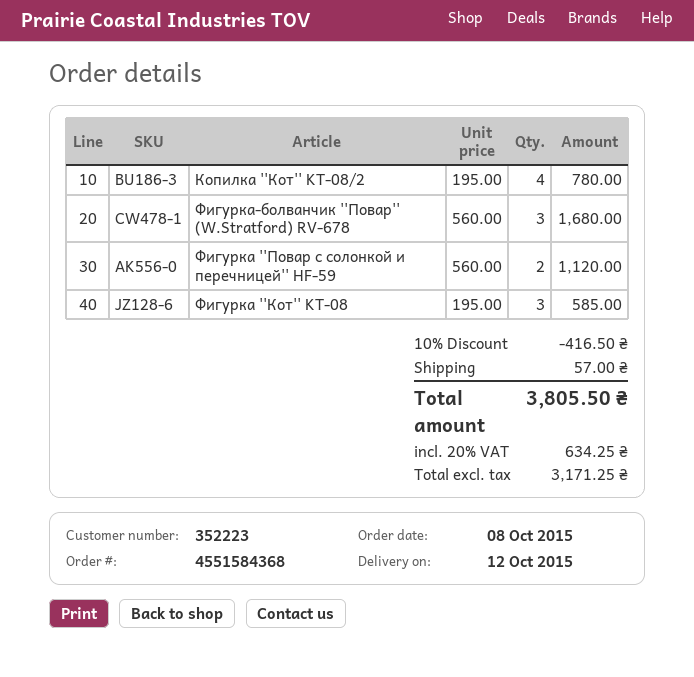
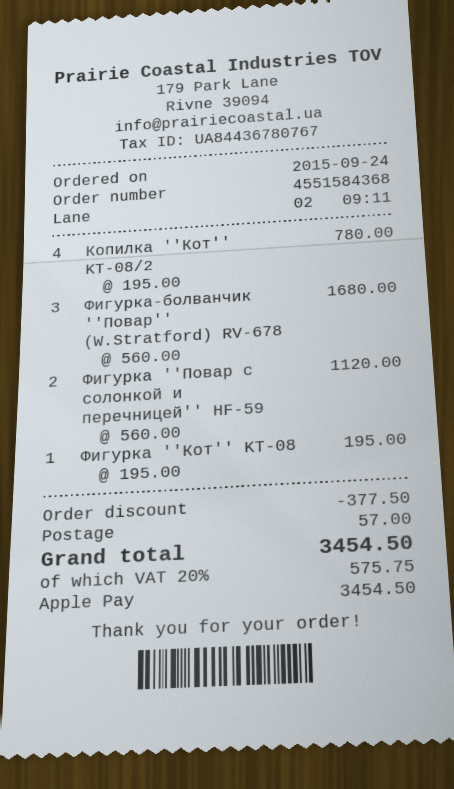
order date: 2015-10-08 -> 2015-09-24
Фигурка ''Кот'' KT-08: 3 x 195.00 = 585.00 -> 1 x 195.00 = 195.00
discount: 416.50 -> 377.50
tax: 20% = 634.25 -> 20% = 575.75
total: 3805.50 -> 3454.50

